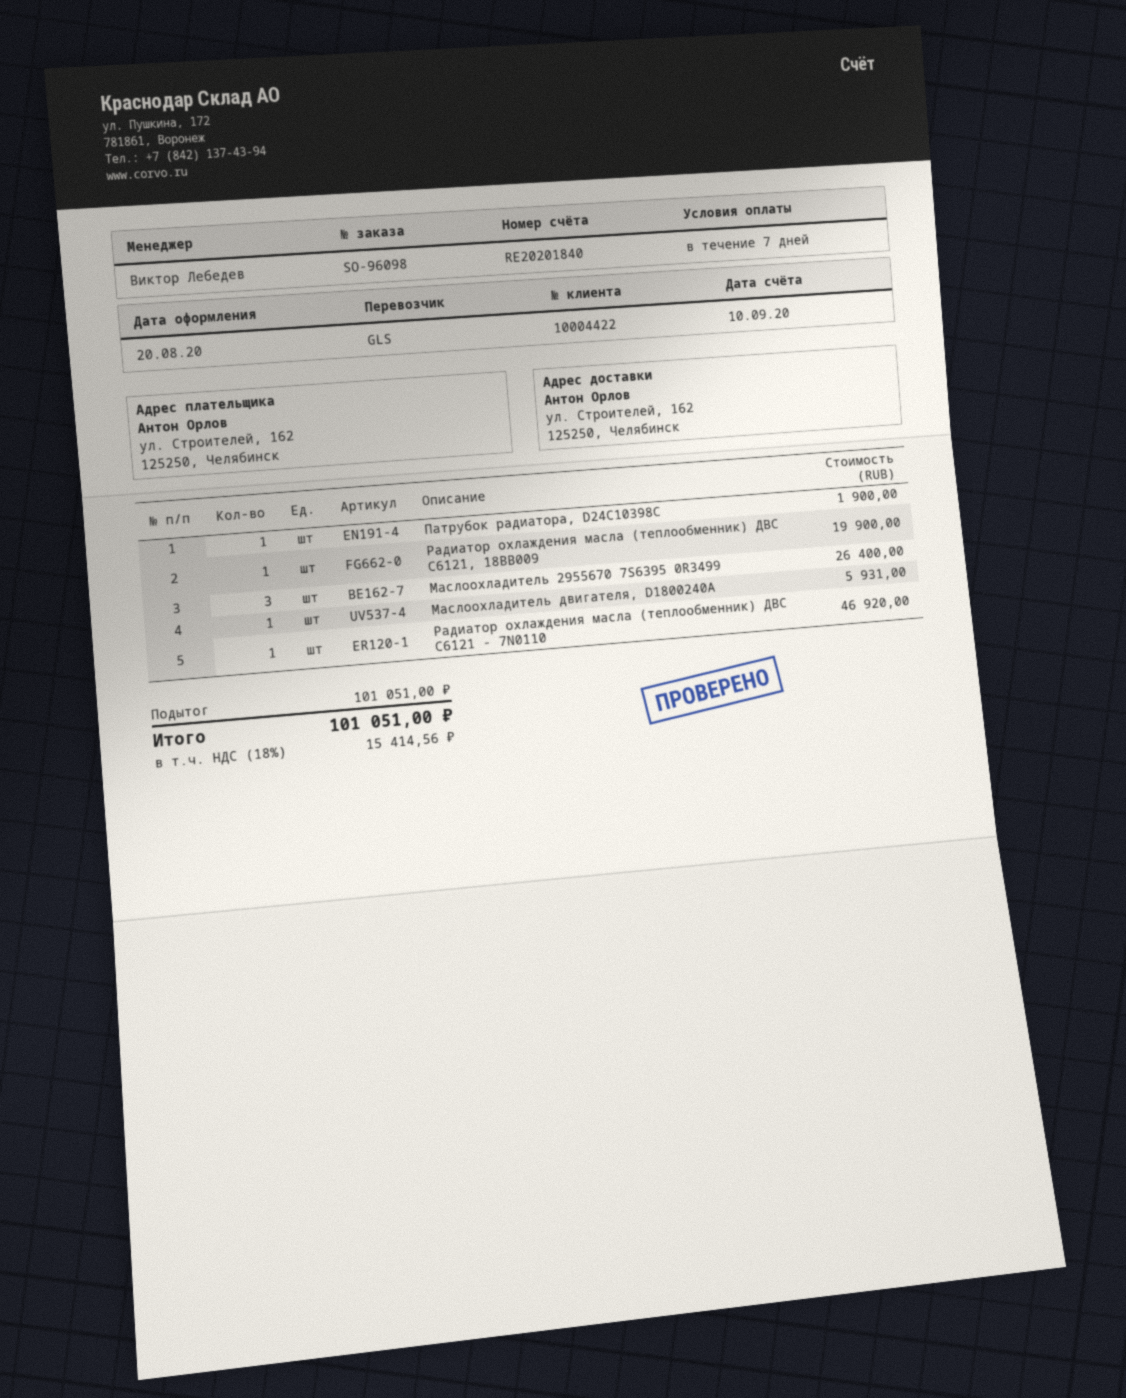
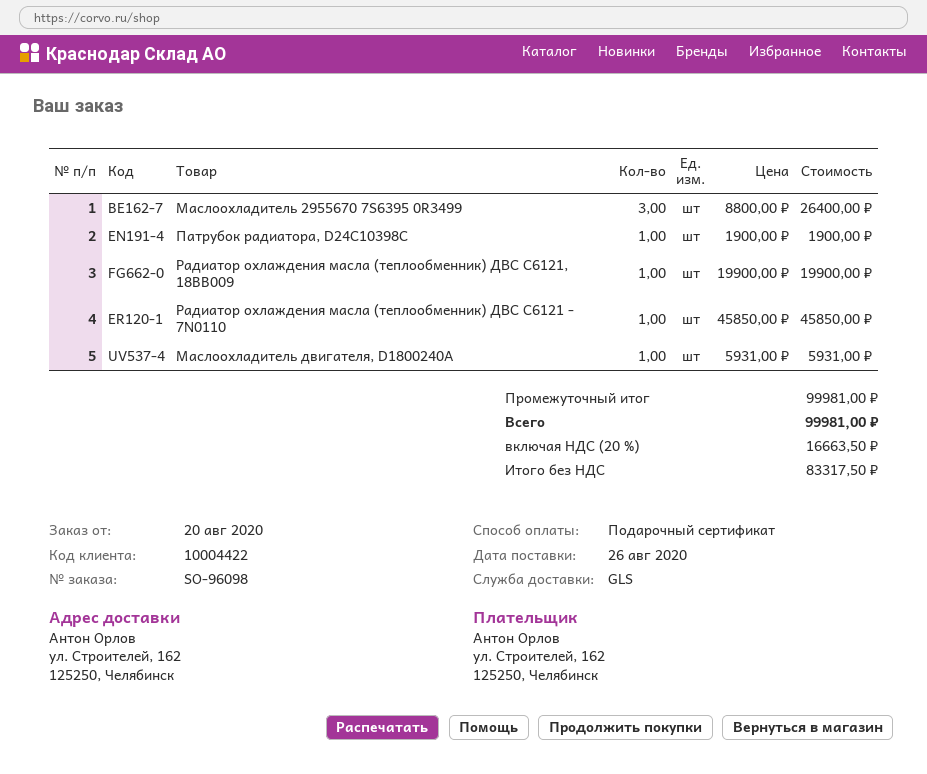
Радиатор охлаждения масла (теплообменник) ДВС С6121 - 7N0110: 1 for 46920.00 -> 1 for 45850.00
subtotal: 101051.00 -> 99981.00
tax: 18% = 15414.56 -> 20% = 16663.50
total: 101051.00 -> 99981.00

